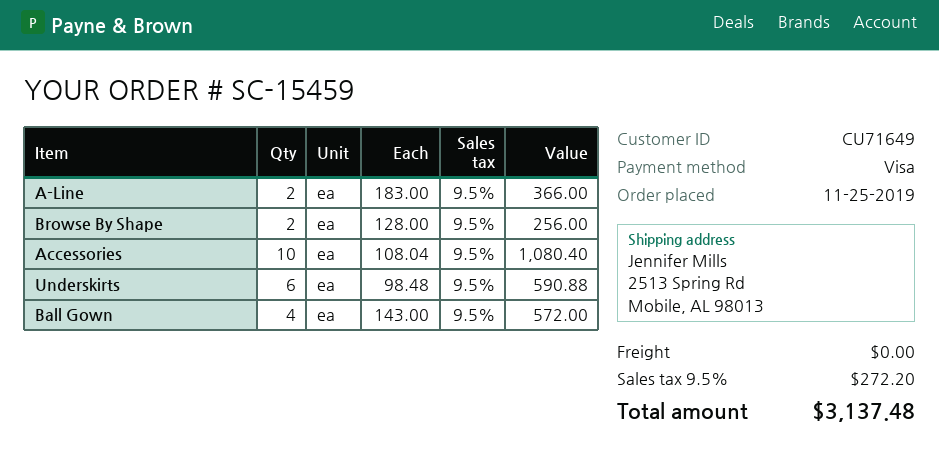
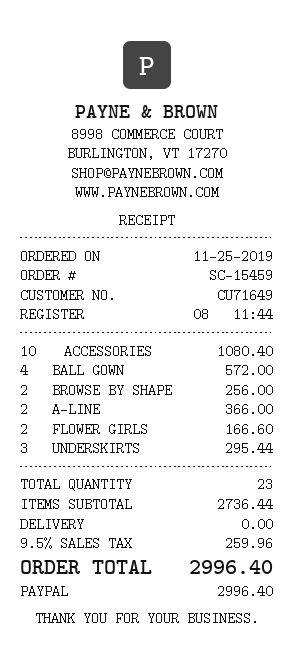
payment method: Visa -> PayPal
Underskirts: 6 for 590.88 -> 3 for 295.44
FLOWER GIRLS: none -> 2 for 166.60
tax: 9.5% = 272.20 -> 9.5% = 259.96
total: 3137.48 -> 2996.40

